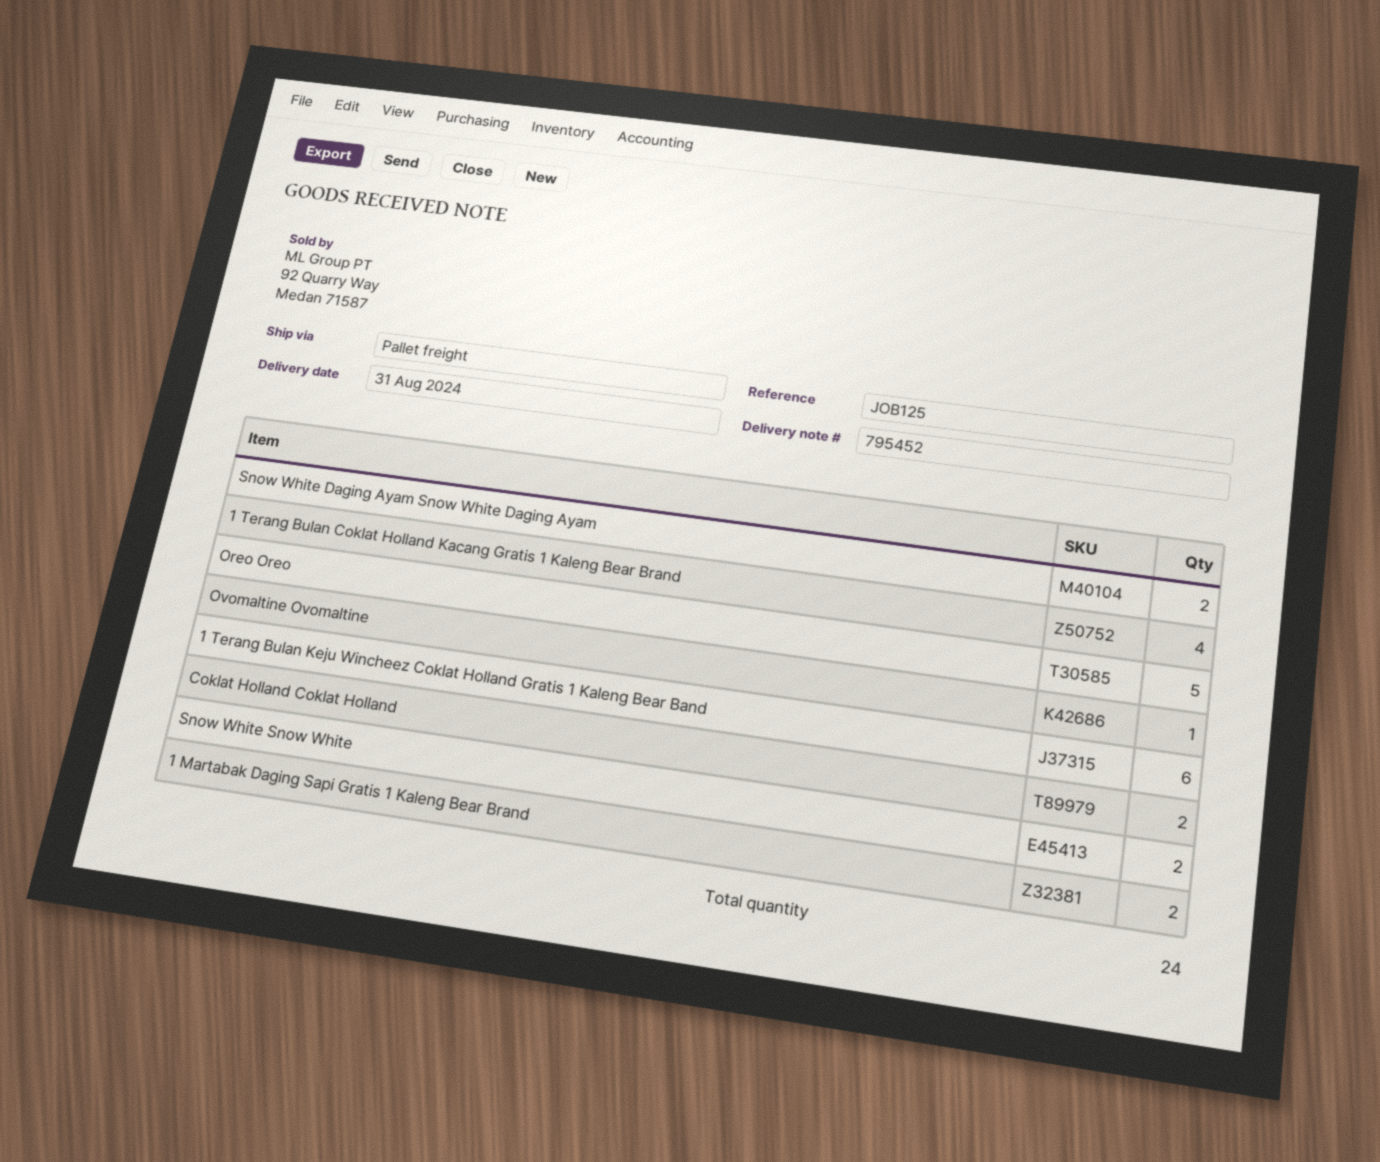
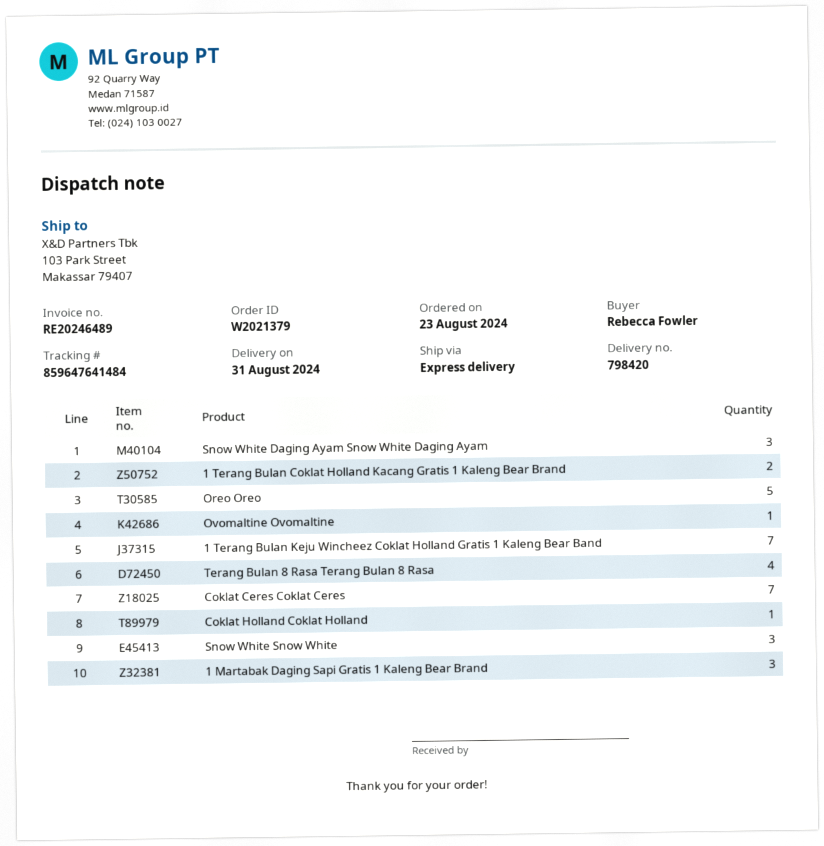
delivery note number: 795452 -> 798420
shipping method: pallet freight -> express
Snow White Daging Ayam Snow White Daging Ayam: 2 -> 3
1 Terang Bulan Coklat Holland Kacang Gratis 1 Kaleng Bear Brand: 4 -> 2
1 Terang Bulan Keju Wincheez Coklat Holland Gratis 1 Kaleng Bear Band: 6 -> 7
Coklat Holland Coklat Holland: 2 -> 1
Snow White Snow White: 2 -> 3
1 Martabak Daging Sapi Gratis 1 Kaleng Bear Brand: 2 -> 3
Terang Bulan 8 Rasa Terang Bulan 8 Rasa: none -> 4
Coklat Ceres Coklat Ceres: none -> 7

